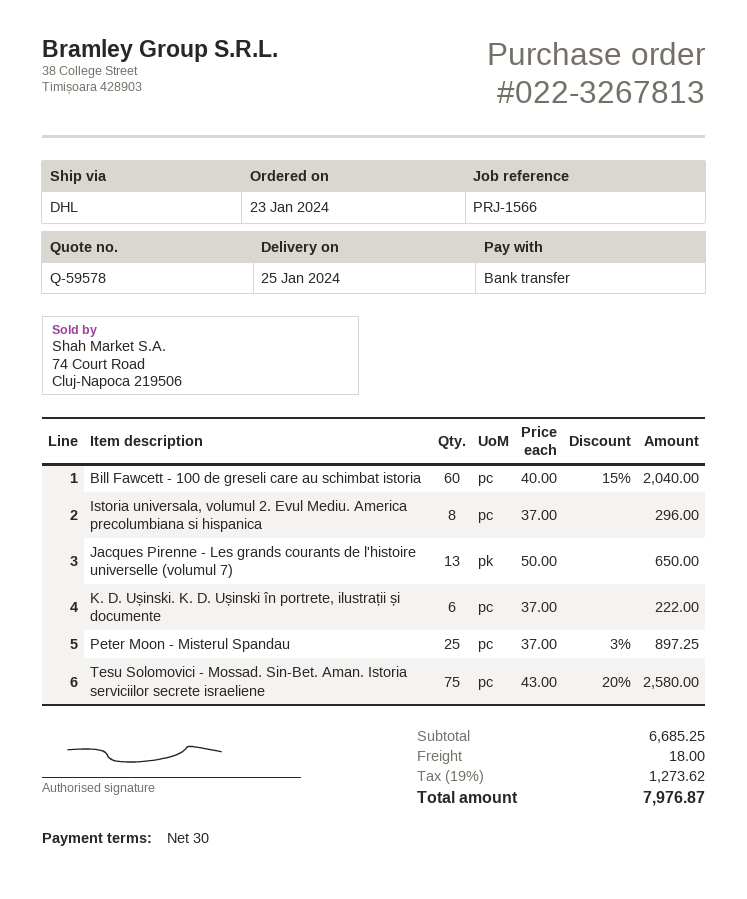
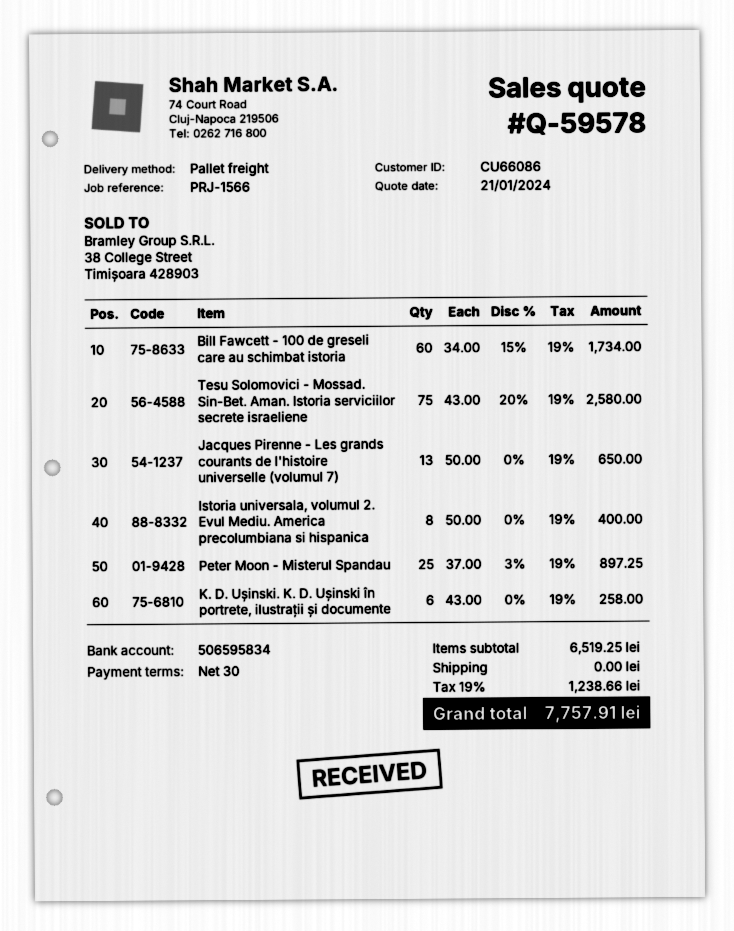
shipping method: DHL -> pallet freight
Bill Fawcett - 100 de greseli care au schimbat istoria: 60 x 40.00 - 15% = 2040.00 -> 60 x 34.00 - 15% = 1734.00
Istoria universala, volumul 2. Evul Mediu. America precolumbiana si hispanica: 8 x 37.00 = 296.00 -> 8 x 50.00 = 400.00
K. D. Ușinski. K. D. Ușinski în portrete, ilustrații și documente: 6 x 37.00 = 222.00 -> 6 x 43.00 = 258.00
subtotal: 6685.25 -> 6519.25
shipping: 18.00 -> 0.00
tax: 19% = 1273.62 -> 19% = 1238.66
total: 7976.87 -> 7757.91

